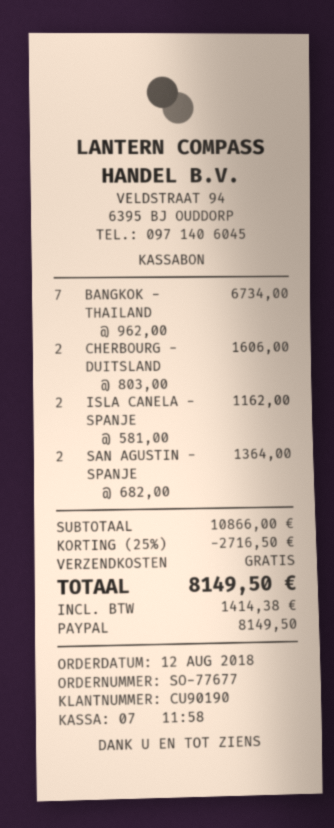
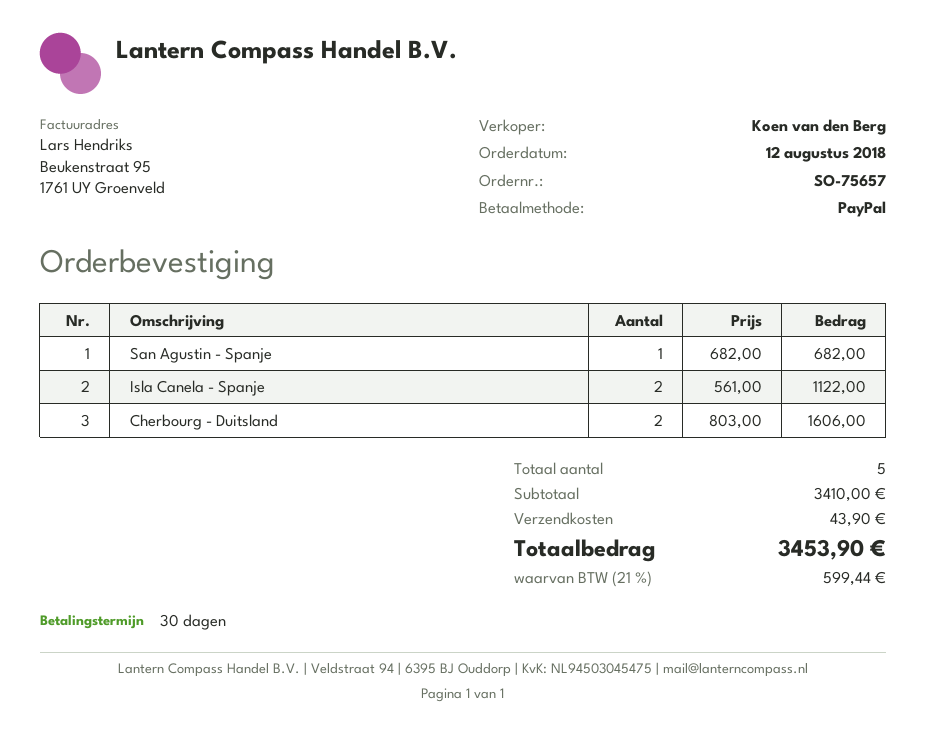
order number: SO-77677 -> SO-75657
BANGKOK - THAILAND: 7 x 962.00 = 6734.00 -> none
ISLA CANELA - SPANJE: 2 x 581.00 = 1162.00 -> 2 x 561.00 = 1122.00
SAN AGUSTIN - SPANJE: 2 x 682.00 = 1364.00 -> 1 x 682.00 = 682.00
subtotal: 10866.00 -> 3410.00
discount: 25% = 2716.50 -> none
shipping: 0.00 -> 43.90
tax: 1414.38 -> 599.44
total: 8149.50 -> 3453.90

